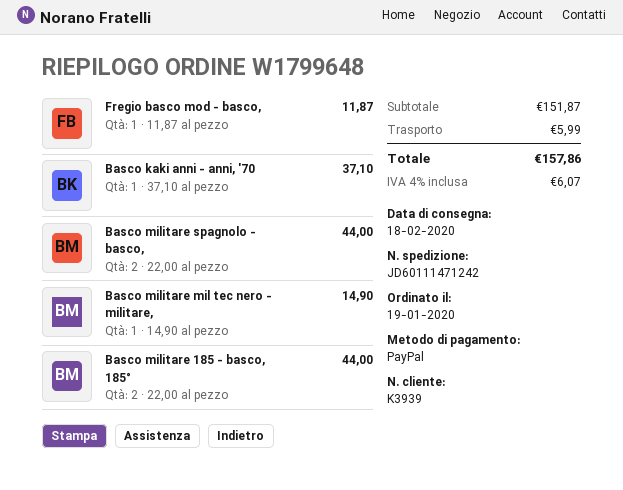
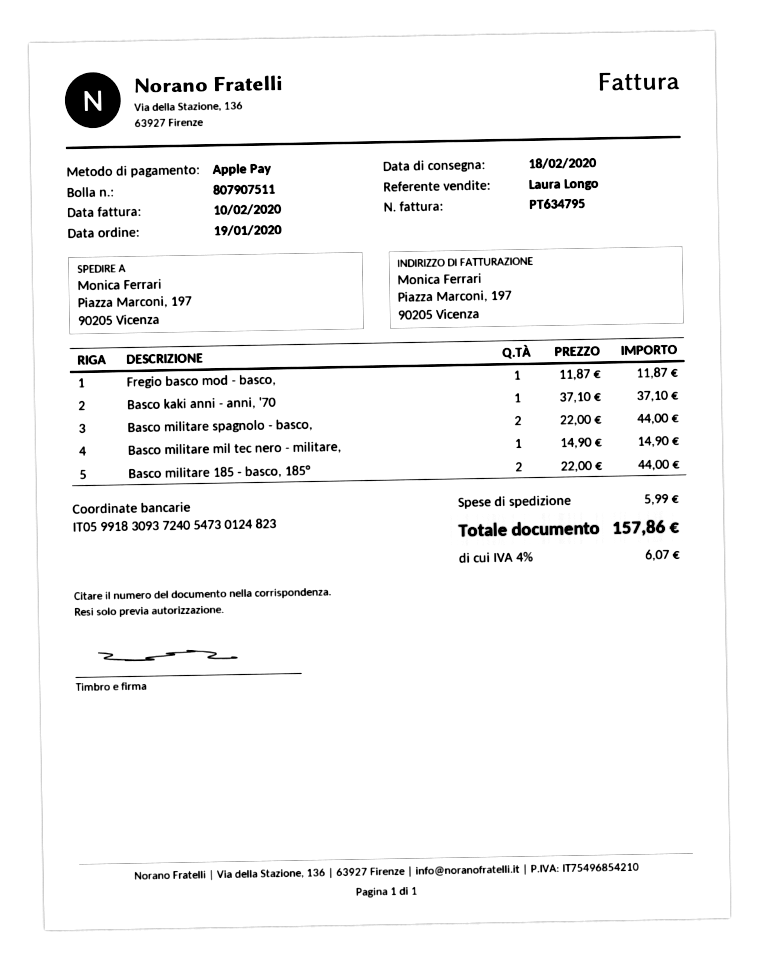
payment method: PayPal -> Apple Pay

